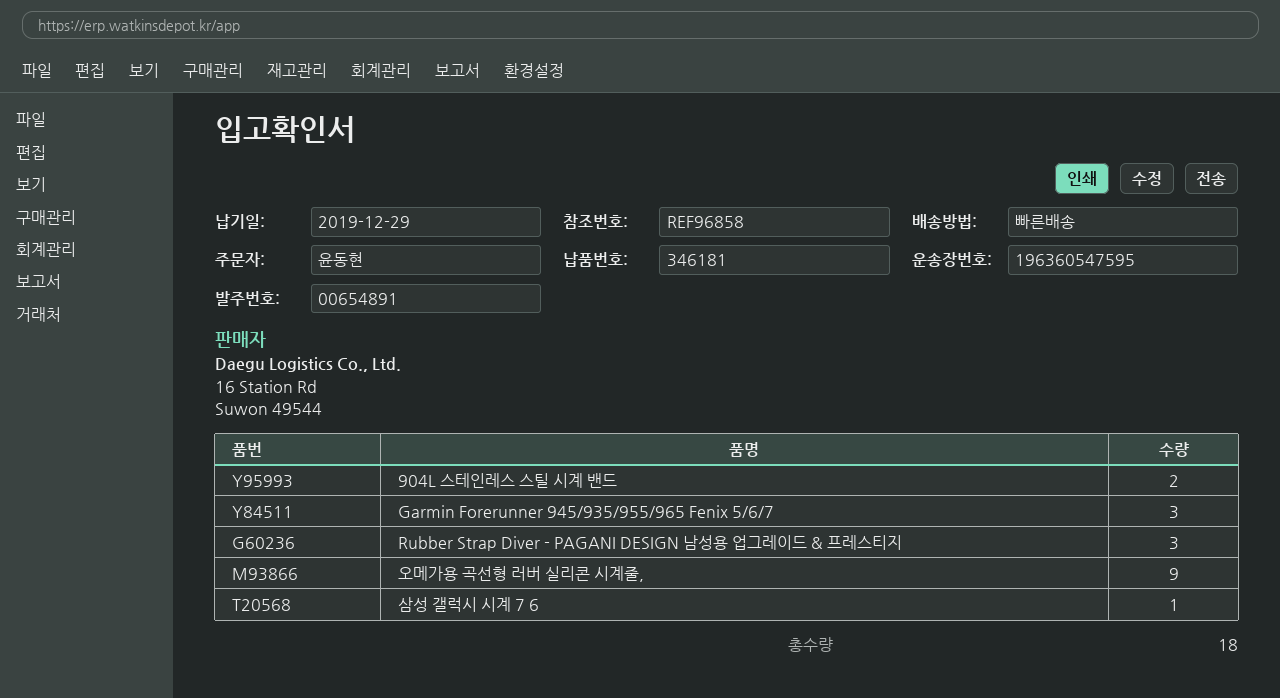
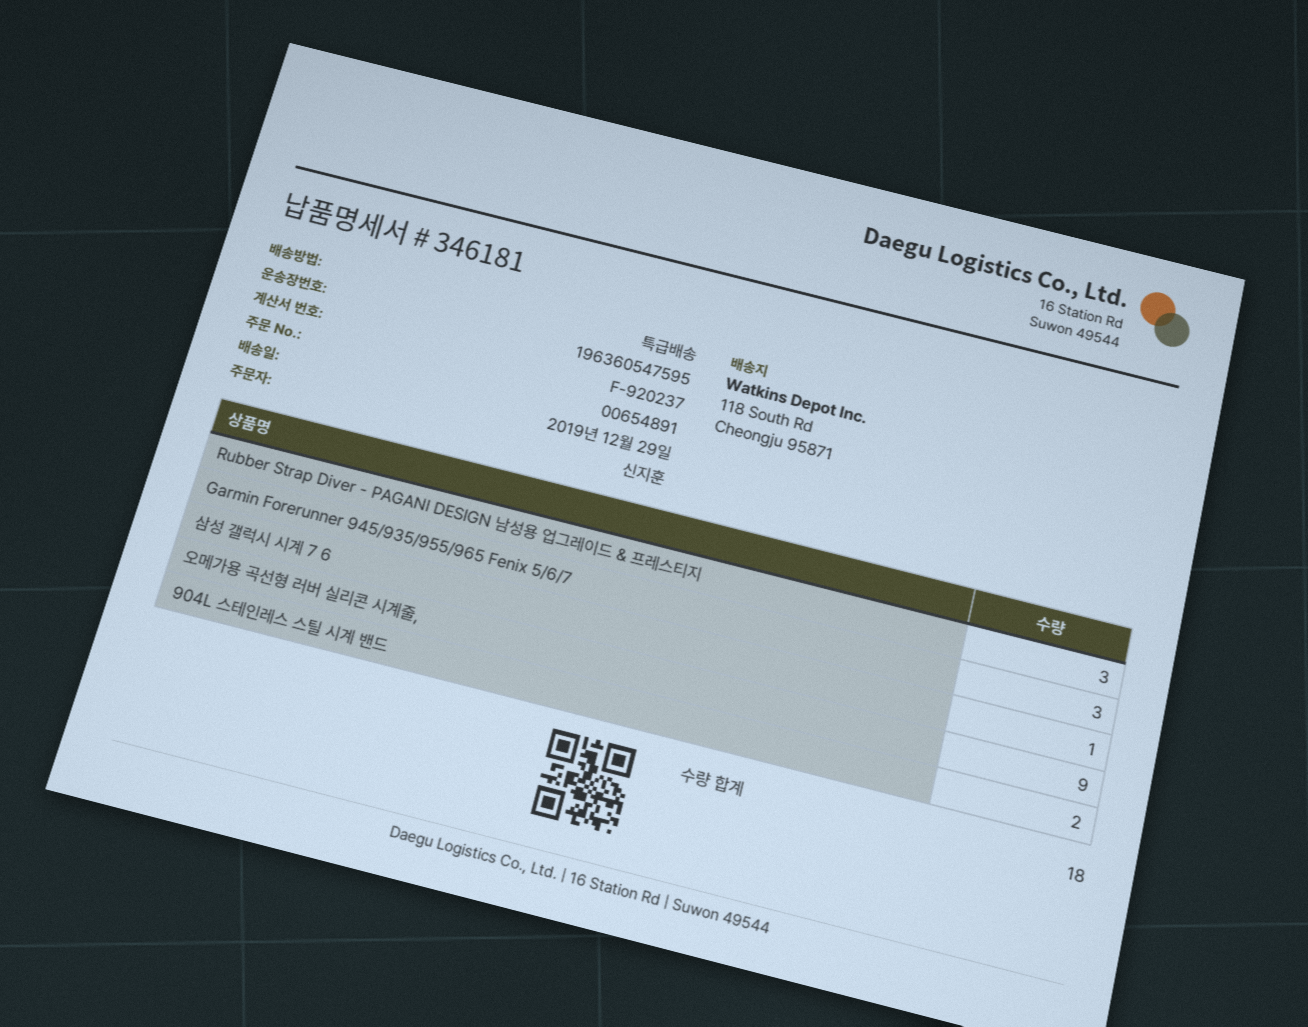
ordered by: 윤동현 -> 신지훈

